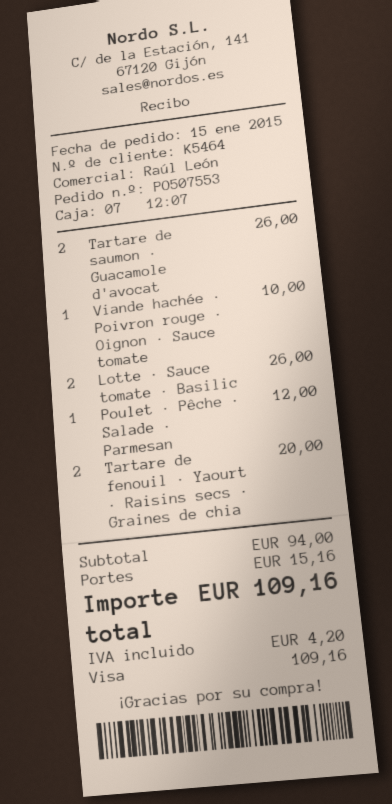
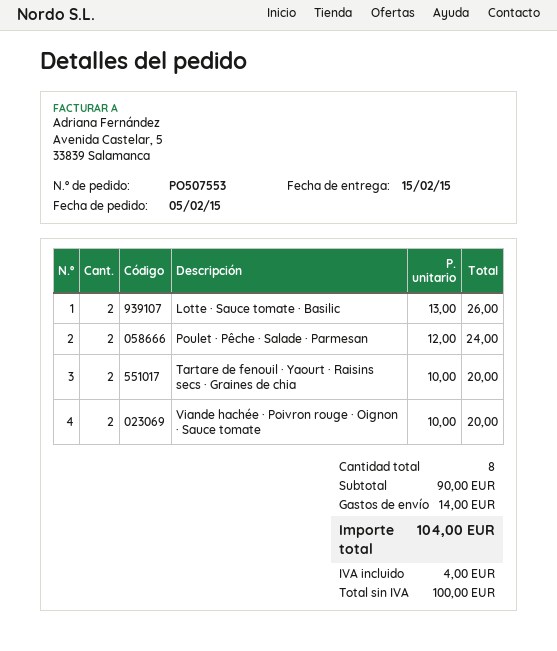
order date: 2015-01-15 -> 2015-02-05
Tartare de saumon · Guacamole d'avocat: 2 for 26.00 -> none
Viande hachée · Poivron rouge · Oignon · Sauce tomate: 1 for 10.00 -> 2 for 20.00
Poulet · Pêche · Salade · Parmesan: 1 for 12.00 -> 2 for 24.00
subtotal: 94.00 -> 90.00
shipping: 15.16 -> 14.00
tax: 4.20 -> 4.00
total: 109.16 -> 104.00

